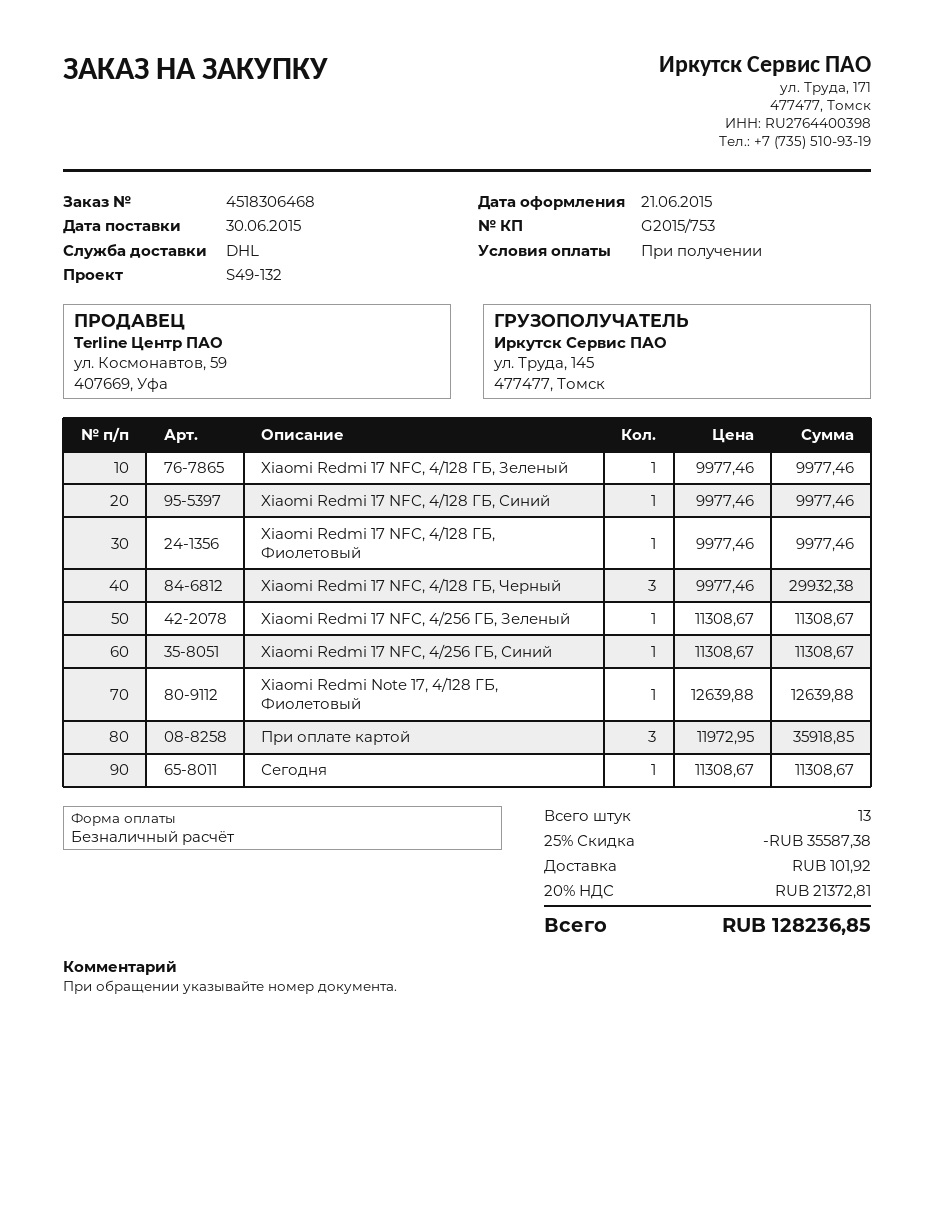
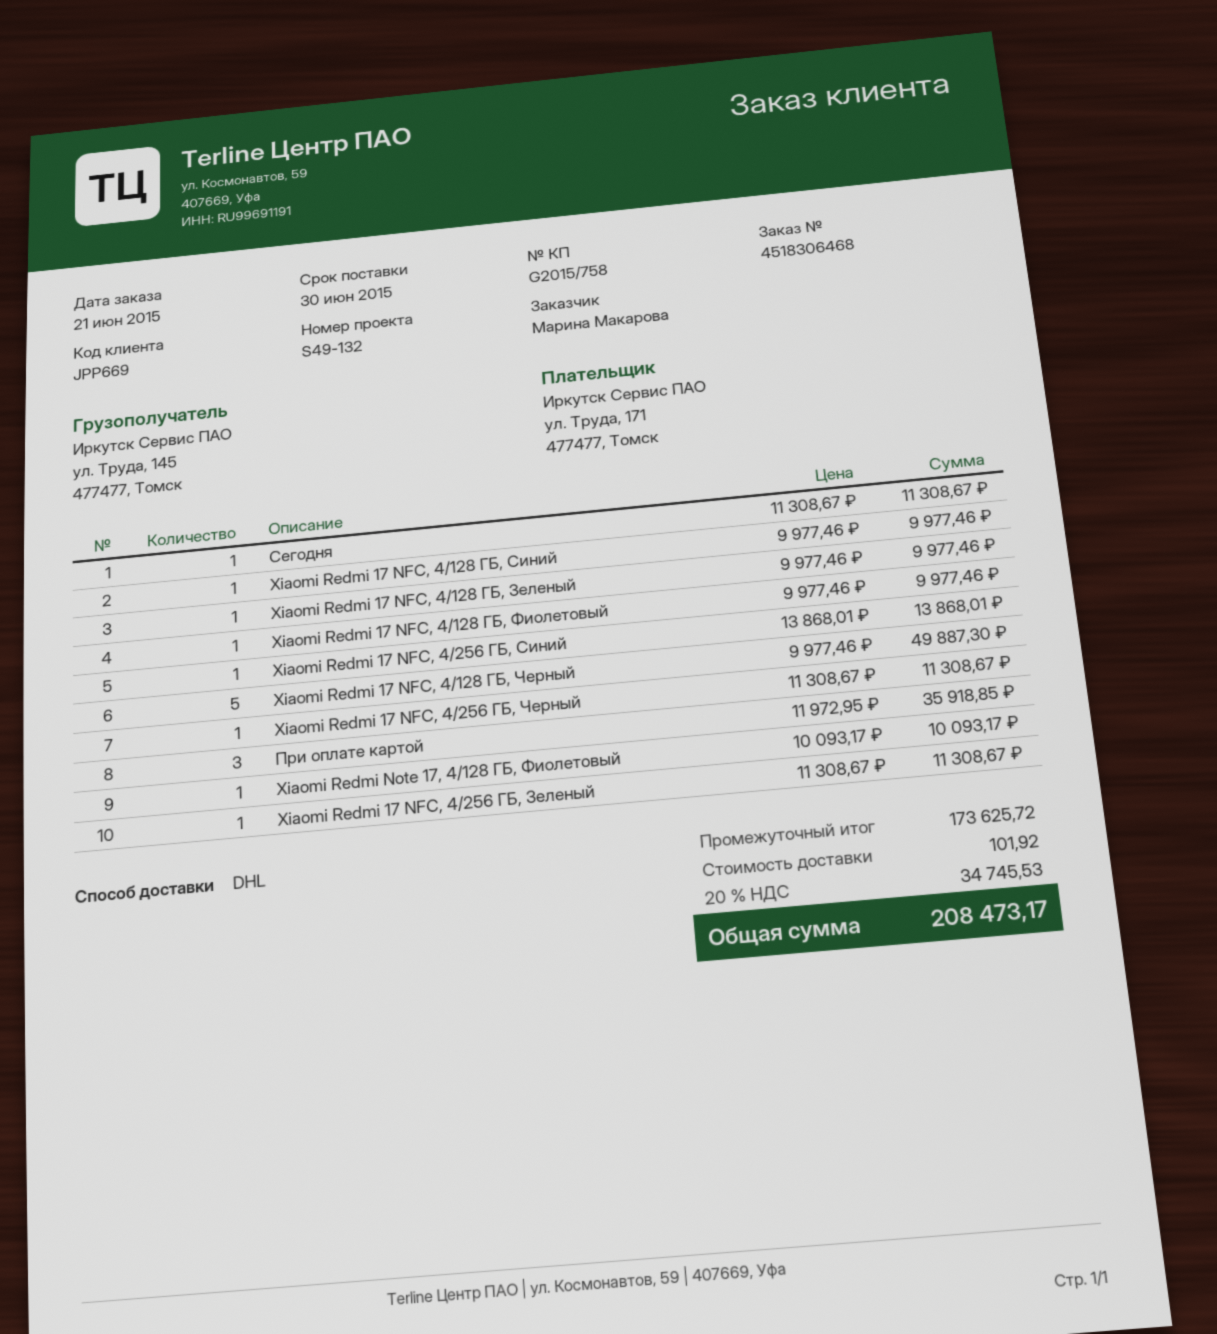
quote number: G2015/753 -> G2015/758
Xiaomi Redmi 17 NFC, 4/128 ГБ, Черный: 3 x 9977.46 = 29932.38 -> 5 x 9977.46 = 49887.30
Xiaomi Redmi 17 NFC, 4/256 ГБ, Синий: 1 x 11308.67 = 11308.67 -> 1 x 13868.01 = 13868.01
Xiaomi Redmi Note 17, 4/128 ГБ, Фиолетовый: 1 x 12639.88 = 12639.88 -> 1 x 10093.17 = 10093.17
Xiaomi Redmi 17 NFC, 4/256 ГБ, Черный: none -> 1 x 11308.67 = 11308.67
discount: 25% = 35587.38 -> none
tax: 20% = 21372.81 -> 20% = 34745.53
total: 128236.85 -> 208473.17

